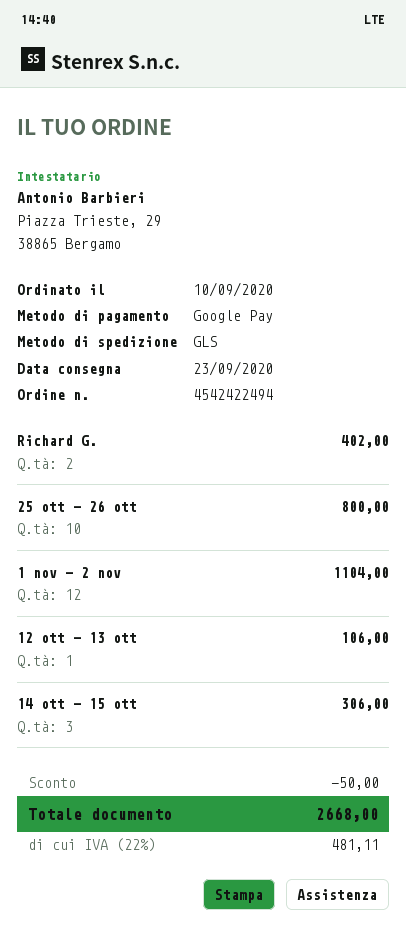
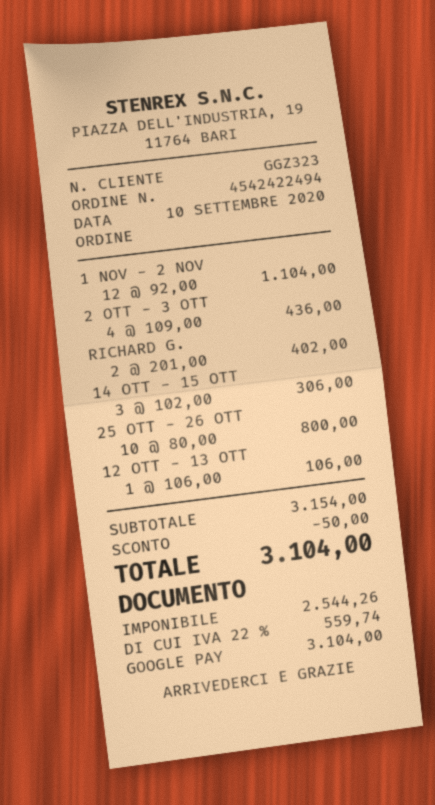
2 OTT - 3 OTT: none -> 4 for 436.00
tax: 22% = 481.11 -> 22% = 559.74
total: 2668.00 -> 3104.00

